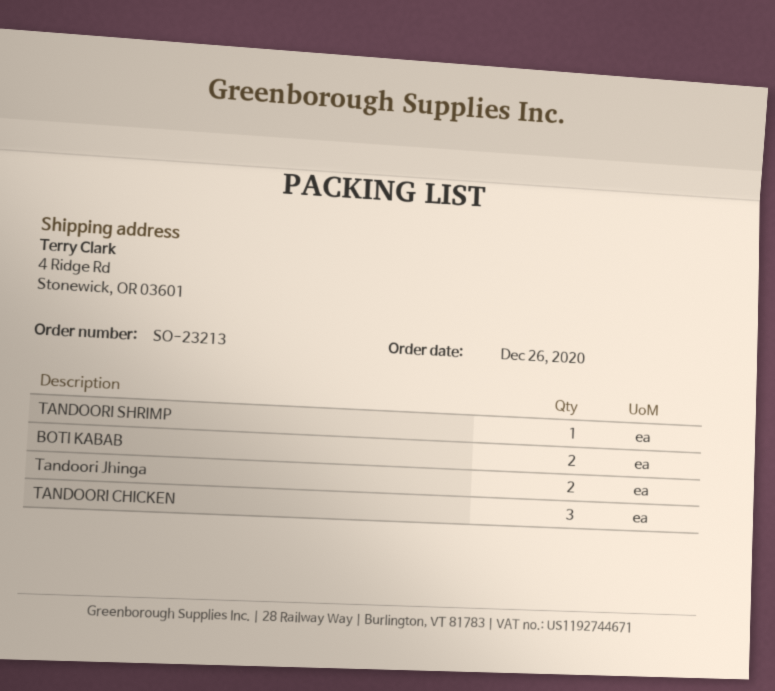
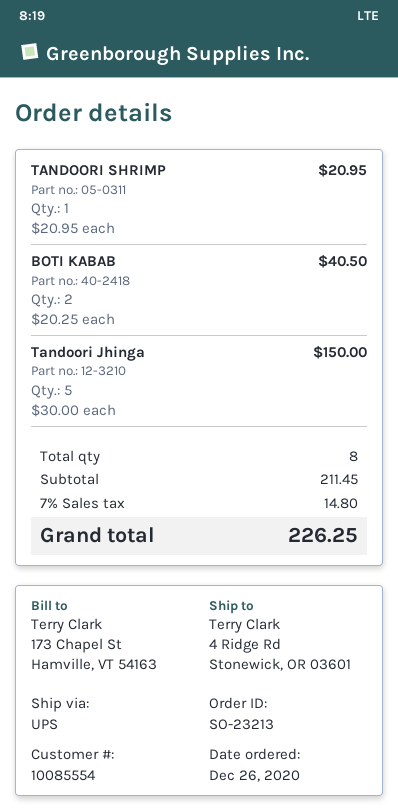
Tandoori Jhinga: 2 -> 5
TANDOORI CHICKEN: 3 -> none

